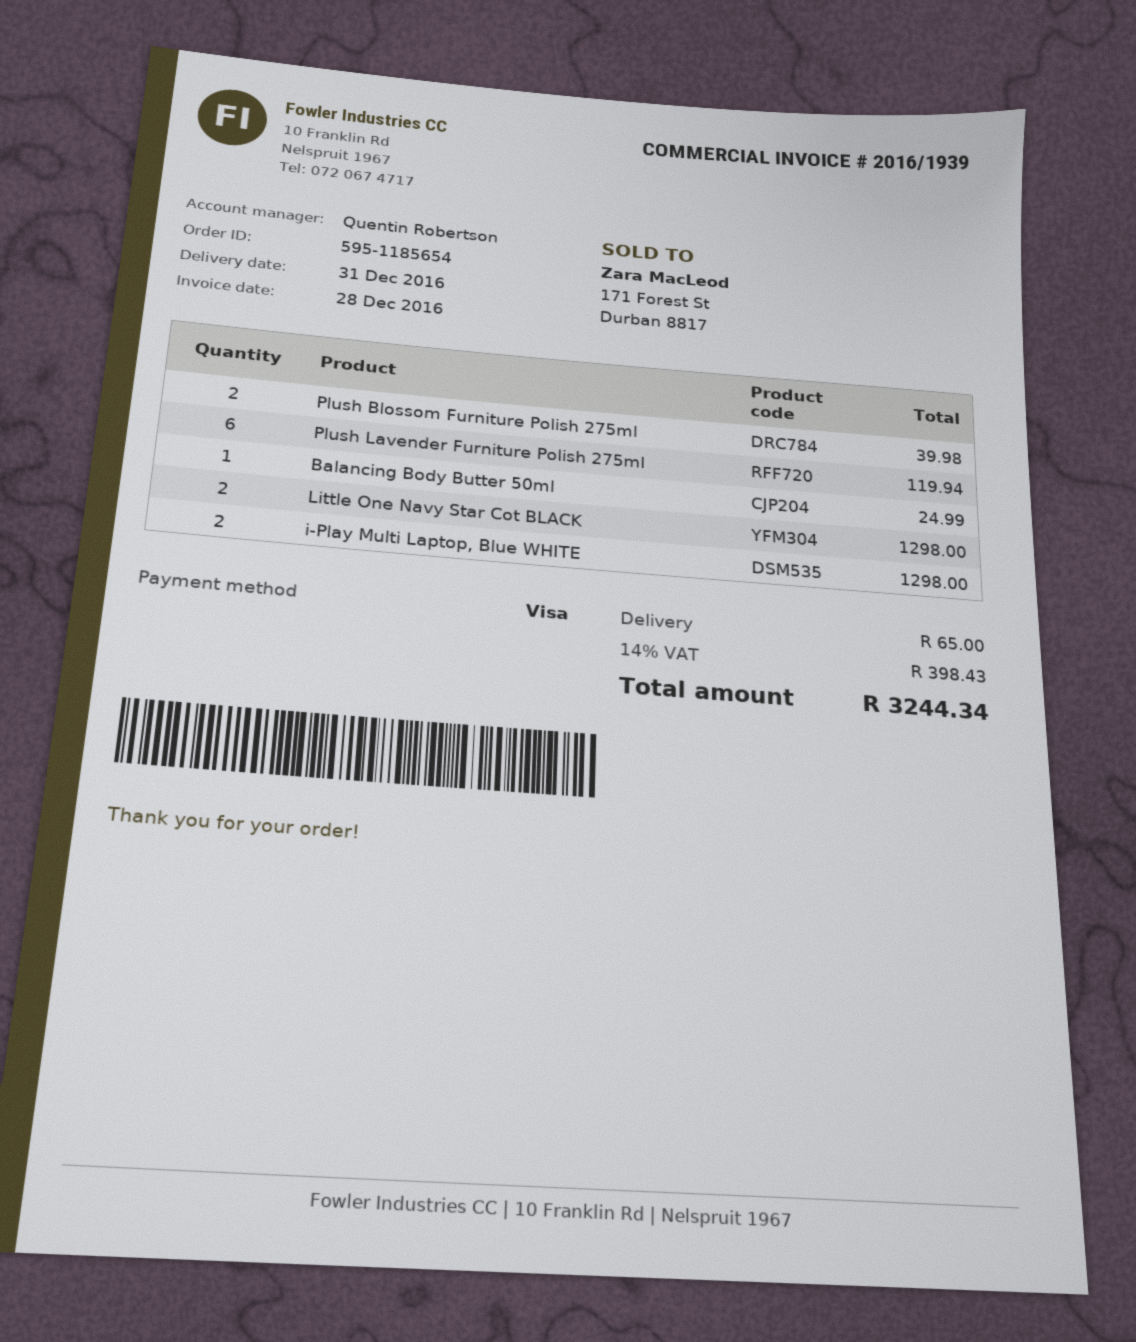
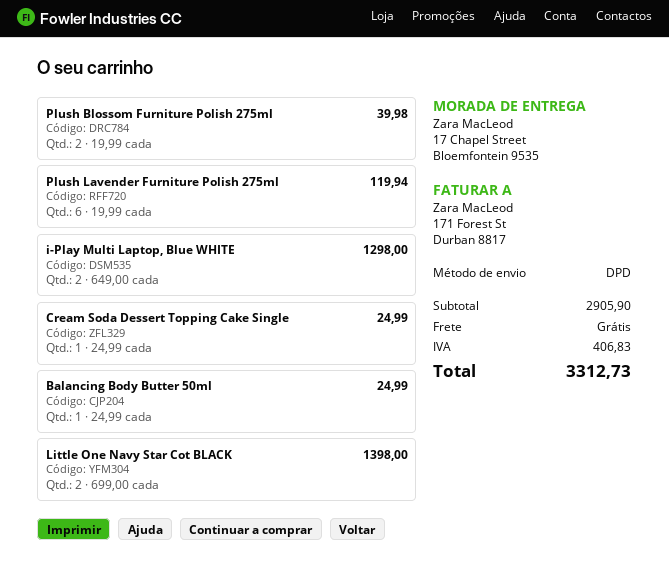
Little One Navy Star Cot BLACK: 2 for 1298.00 -> 2 for 1398.00
Cream Soda Dessert Topping Cake Single: none -> 1 for 24.99
shipping: 65.00 -> 0.00
tax: 398.43 -> 406.83
total: 3244.34 -> 3312.73

